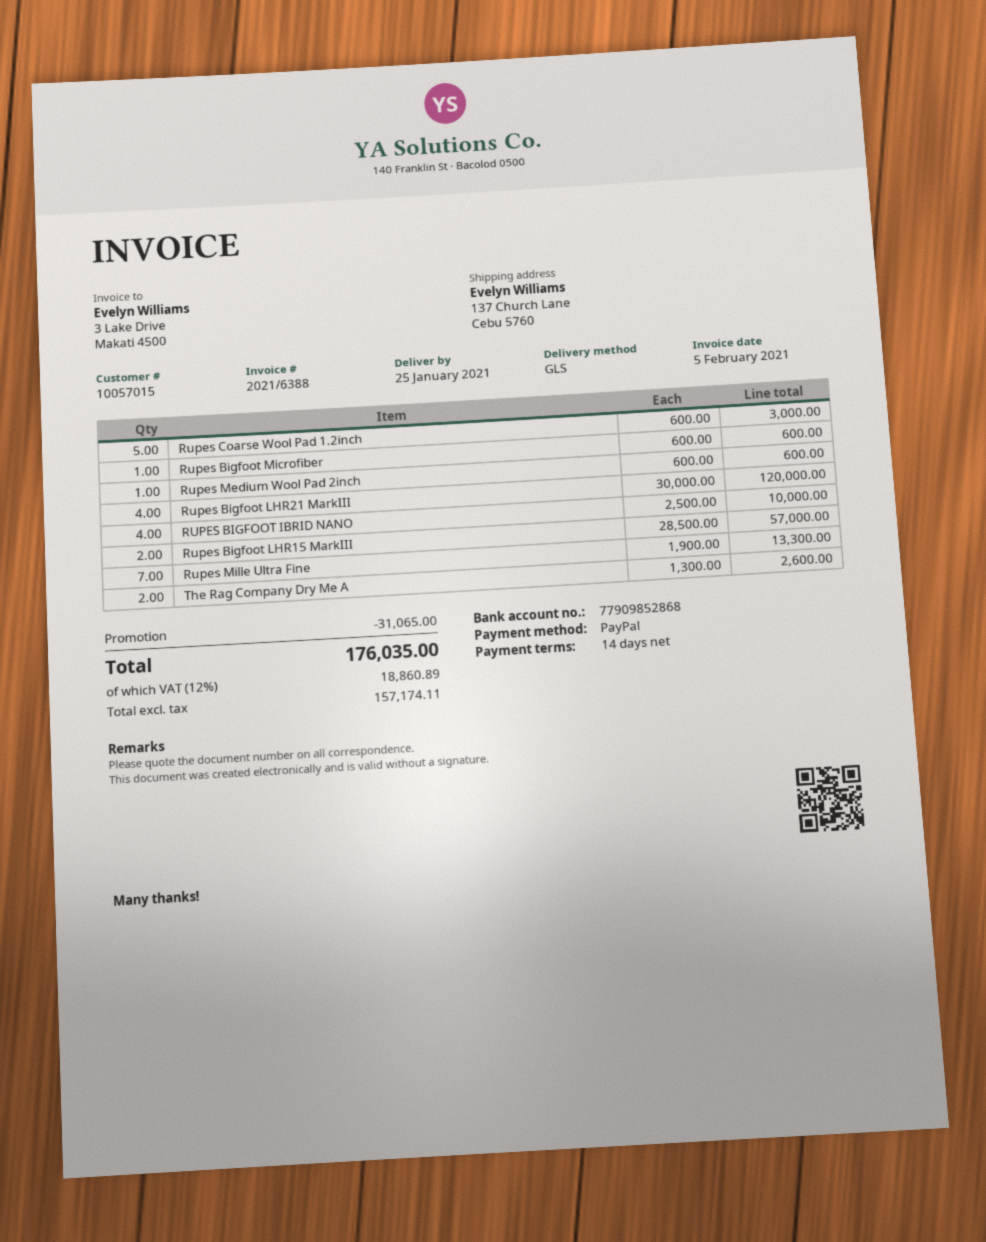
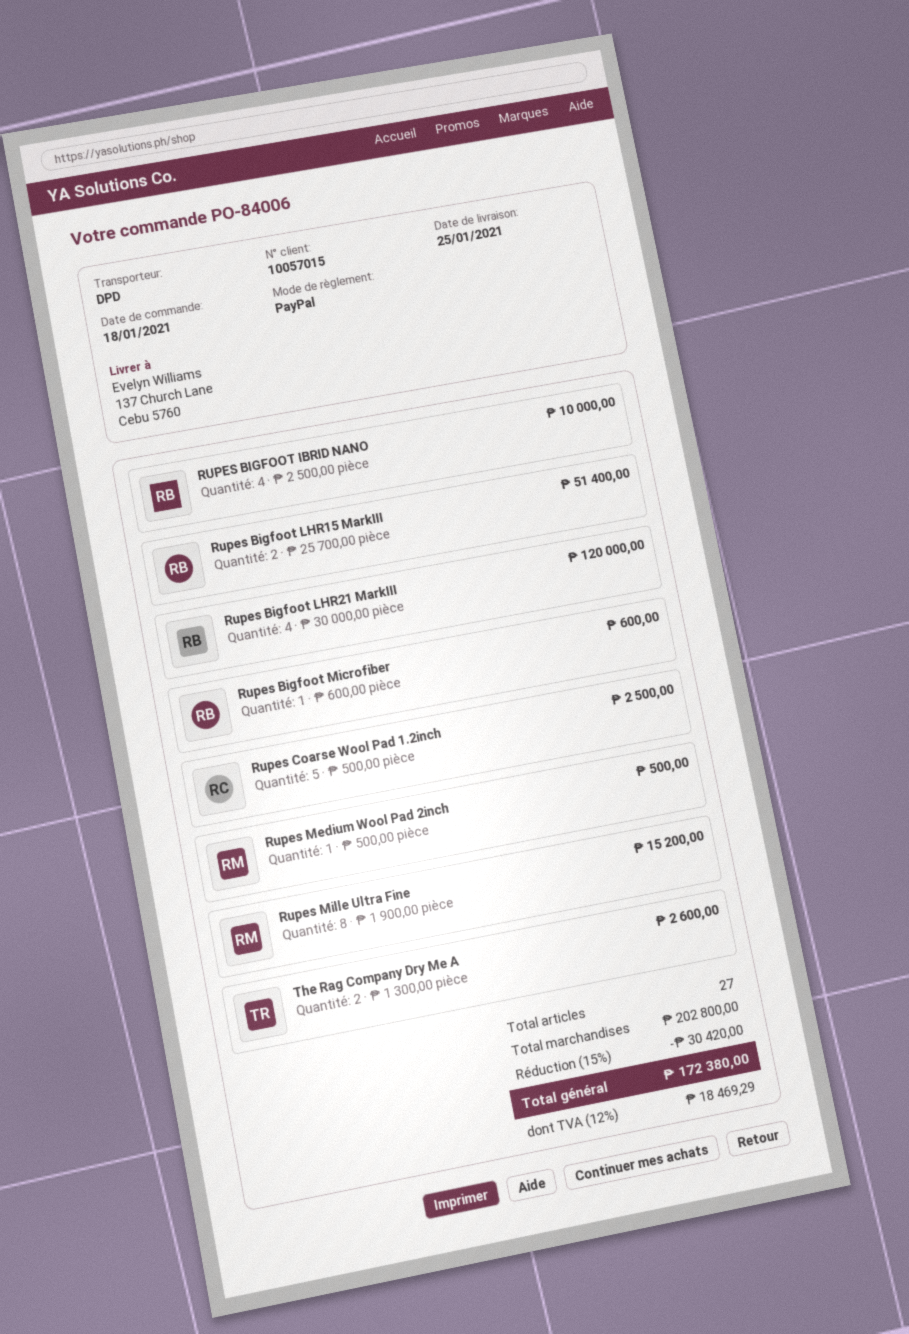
shipping method: GLS -> DPD
Rupes Coarse Wool Pad 1.2inch: 5 x 600.00 = 3000.00 -> 5 x 500.00 = 2500.00
Rupes Medium Wool Pad 2inch: 1 x 600.00 = 600.00 -> 1 x 500.00 = 500.00
Rupes Bigfoot LHR15 MarkIII: 2 x 28500.00 = 57000.00 -> 2 x 25700.00 = 51400.00
Rupes Mille Ultra Fine: 7 x 1900.00 = 13300.00 -> 8 x 1900.00 = 15200.00
discount: 31065.00 -> 30420.00
tax: 12% = 18860.89 -> 12% = 18469.29
total: 176035.00 -> 172380.00

